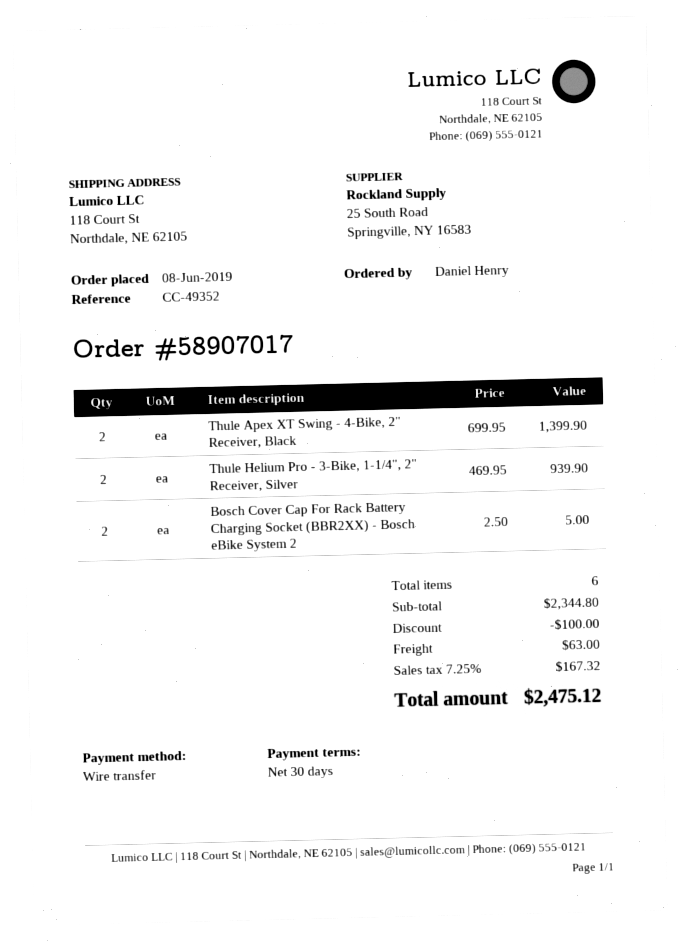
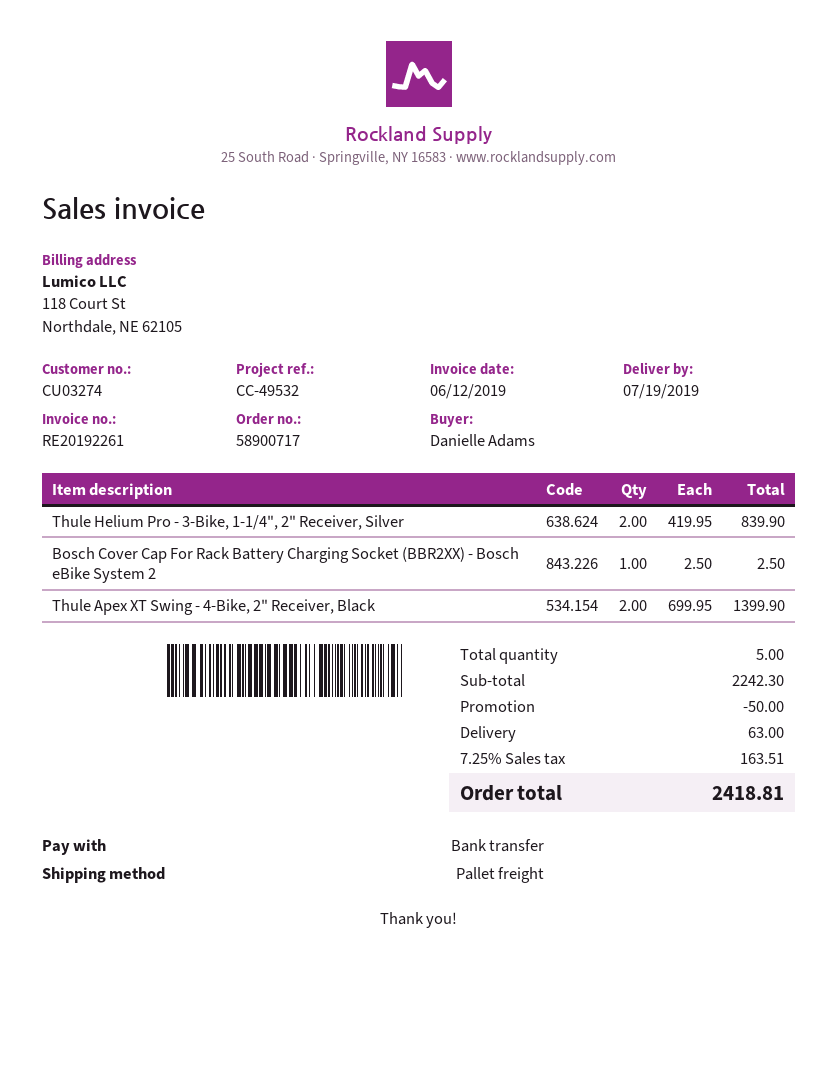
order number: 58907017 -> 58900717
reference: CC-49352 -> CC-49532
ordered by: Daniel Henry -> Danielle Adams
Thule Helium Pro - 3-Bike, 1-1/4", 2" Receiver, Silver: 2 x 469.95 = 939.90 -> 2 x 419.95 = 839.90
Bosch Cover Cap For Rack Battery Charging Socket (BBR2XX) - Bosch eBike System 2: 2 x 2.50 = 5.00 -> 1 x 2.50 = 2.50
total quantity: 6 -> 5
subtotal: 2344.80 -> 2242.30
discount: 100.00 -> 50.00
tax: 7.25% = 167.32 -> 7.25% = 163.51
total: 2475.12 -> 2418.81

